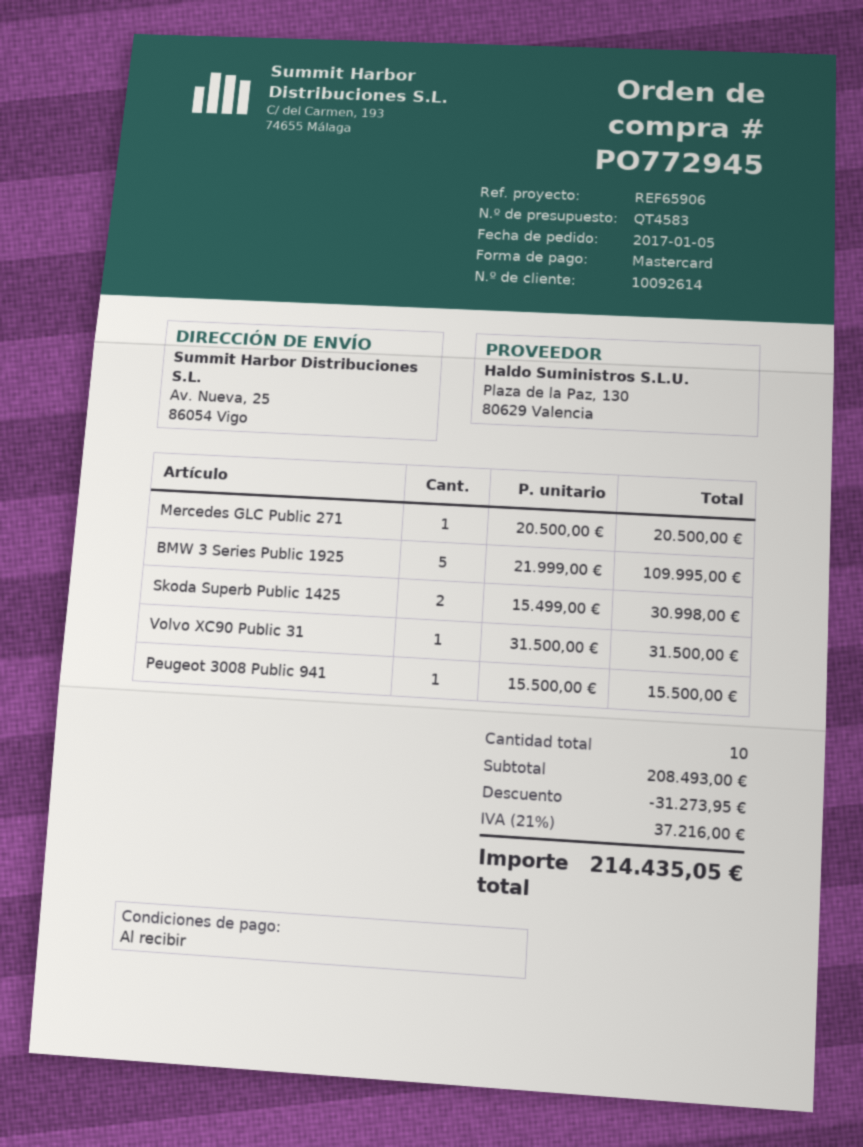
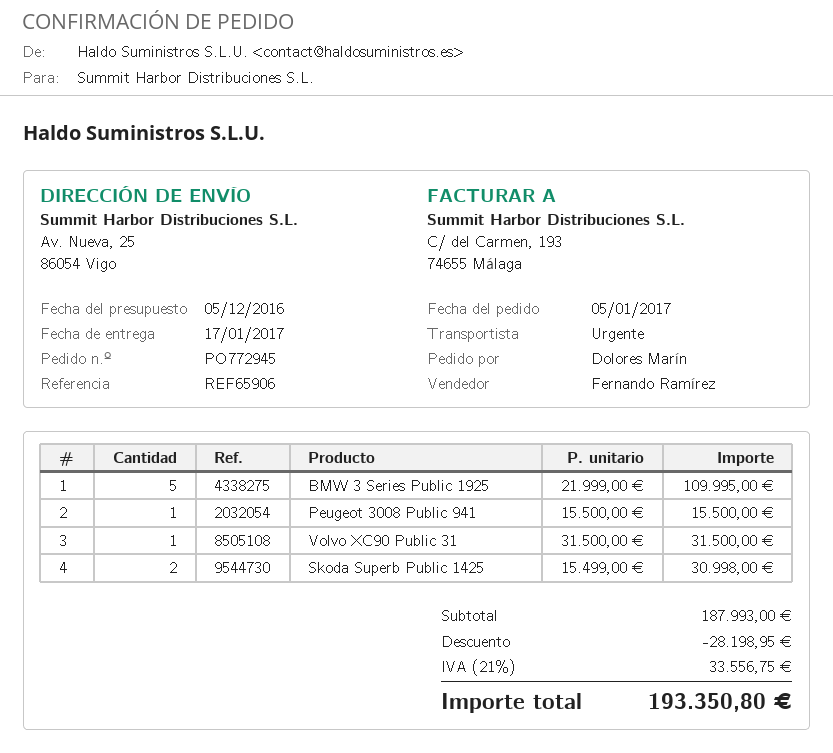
Mercedes GLC Public 271: 1 x 20500.00 = 20500.00 -> none
subtotal: 208493.00 -> 187993.00
discount: 31273.95 -> 28198.95
tax: 21% = 37216.00 -> 21% = 33556.75
total: 214435.05 -> 193350.80

